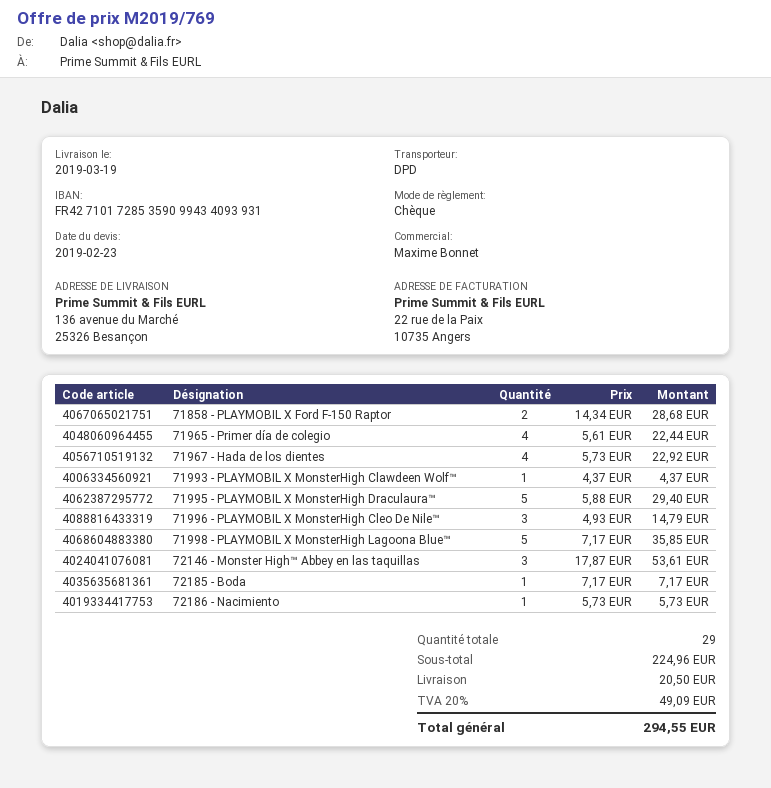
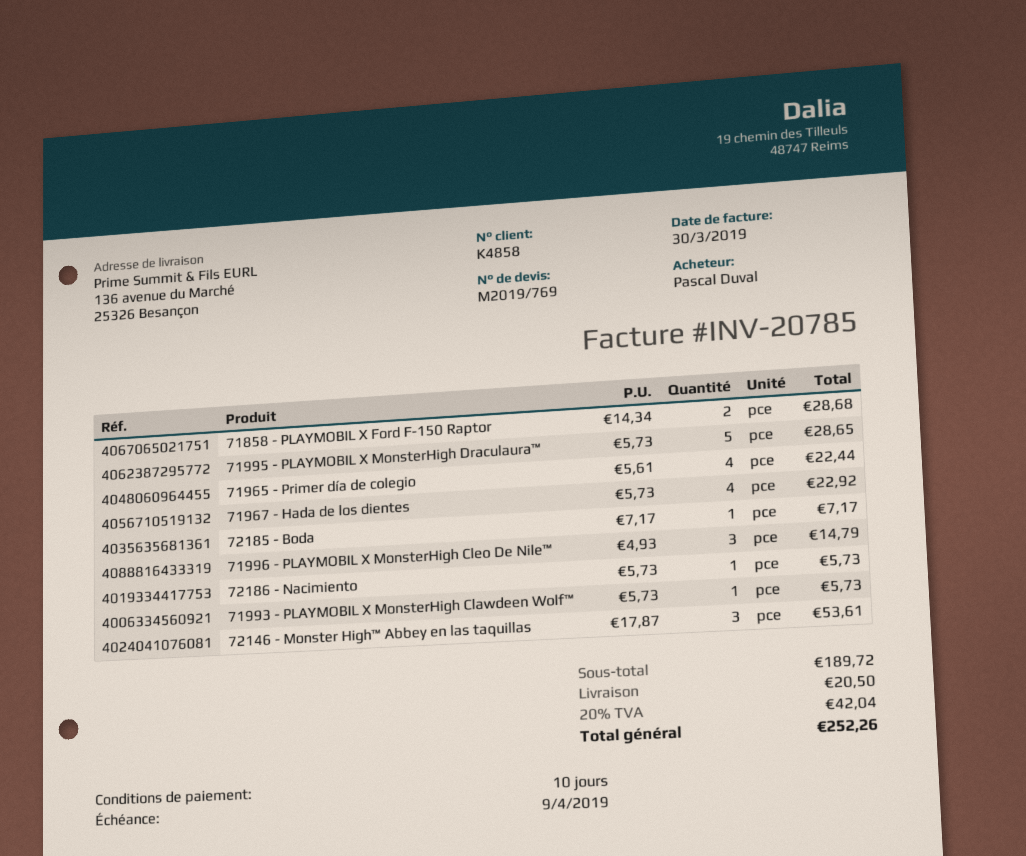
71993 - PLAYMOBIL X MonsterHigh Clawdeen Wolf™: 1 x 4.37 = 4.37 -> 1 x 5.73 = 5.73
71995 - PLAYMOBIL X MonsterHigh Draculaura™: 5 x 5.88 = 29.40 -> 5 x 5.73 = 28.65
71998 - PLAYMOBIL X MonsterHigh Lagoona Blue™: 5 x 7.17 = 35.85 -> none
subtotal: 224.96 -> 189.72
tax: 20% = 49.09 -> 20% = 42.04
total: 294.55 -> 252.26

